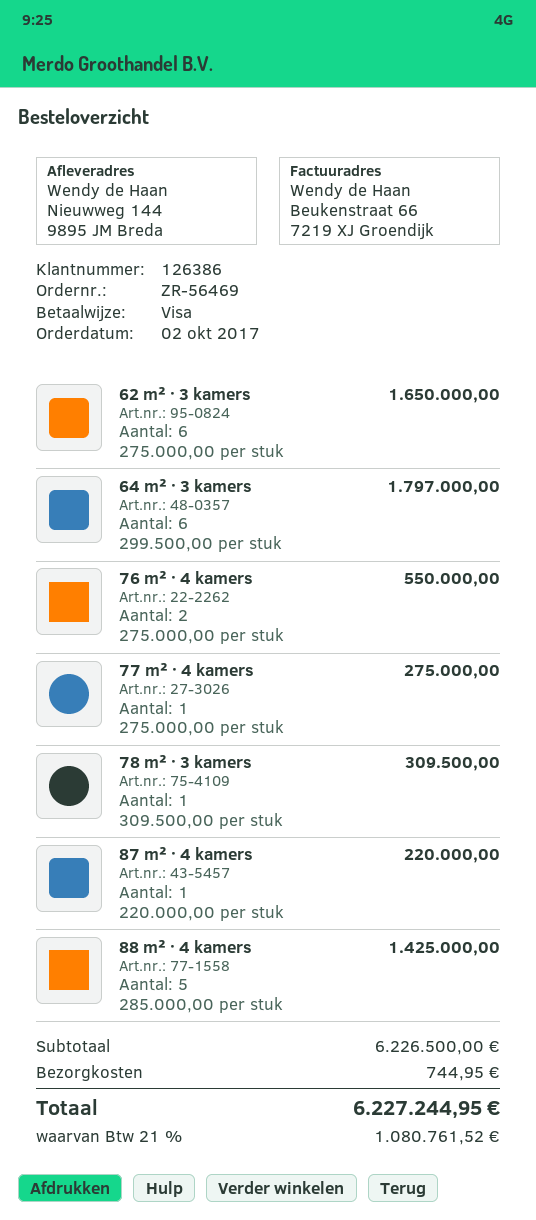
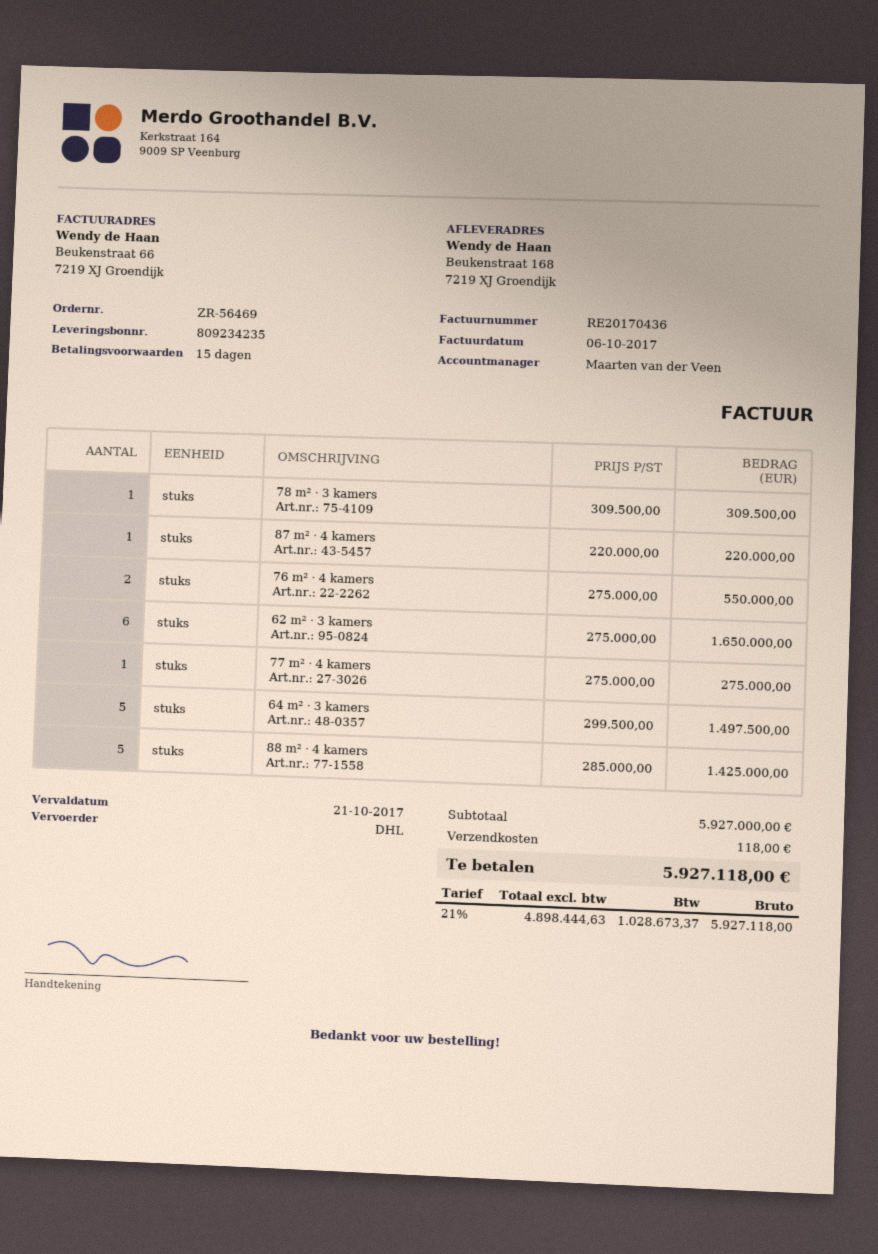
ship to: Nieuwweg 144, 9895 JM Breda -> Beukenstraat 168, 7219 XJ Groendijk
64 m² · 3 kamers: 6 x 299500.00 = 1797000.00 -> 5 x 299500.00 = 1497500.00
subtotal: 6226500.00 -> 5927000.00
shipping: 744.95 -> 118.00
tax: 21% = 1080761.52 -> 21% = 1028673.37
total: 6227244.95 -> 5927118.00

